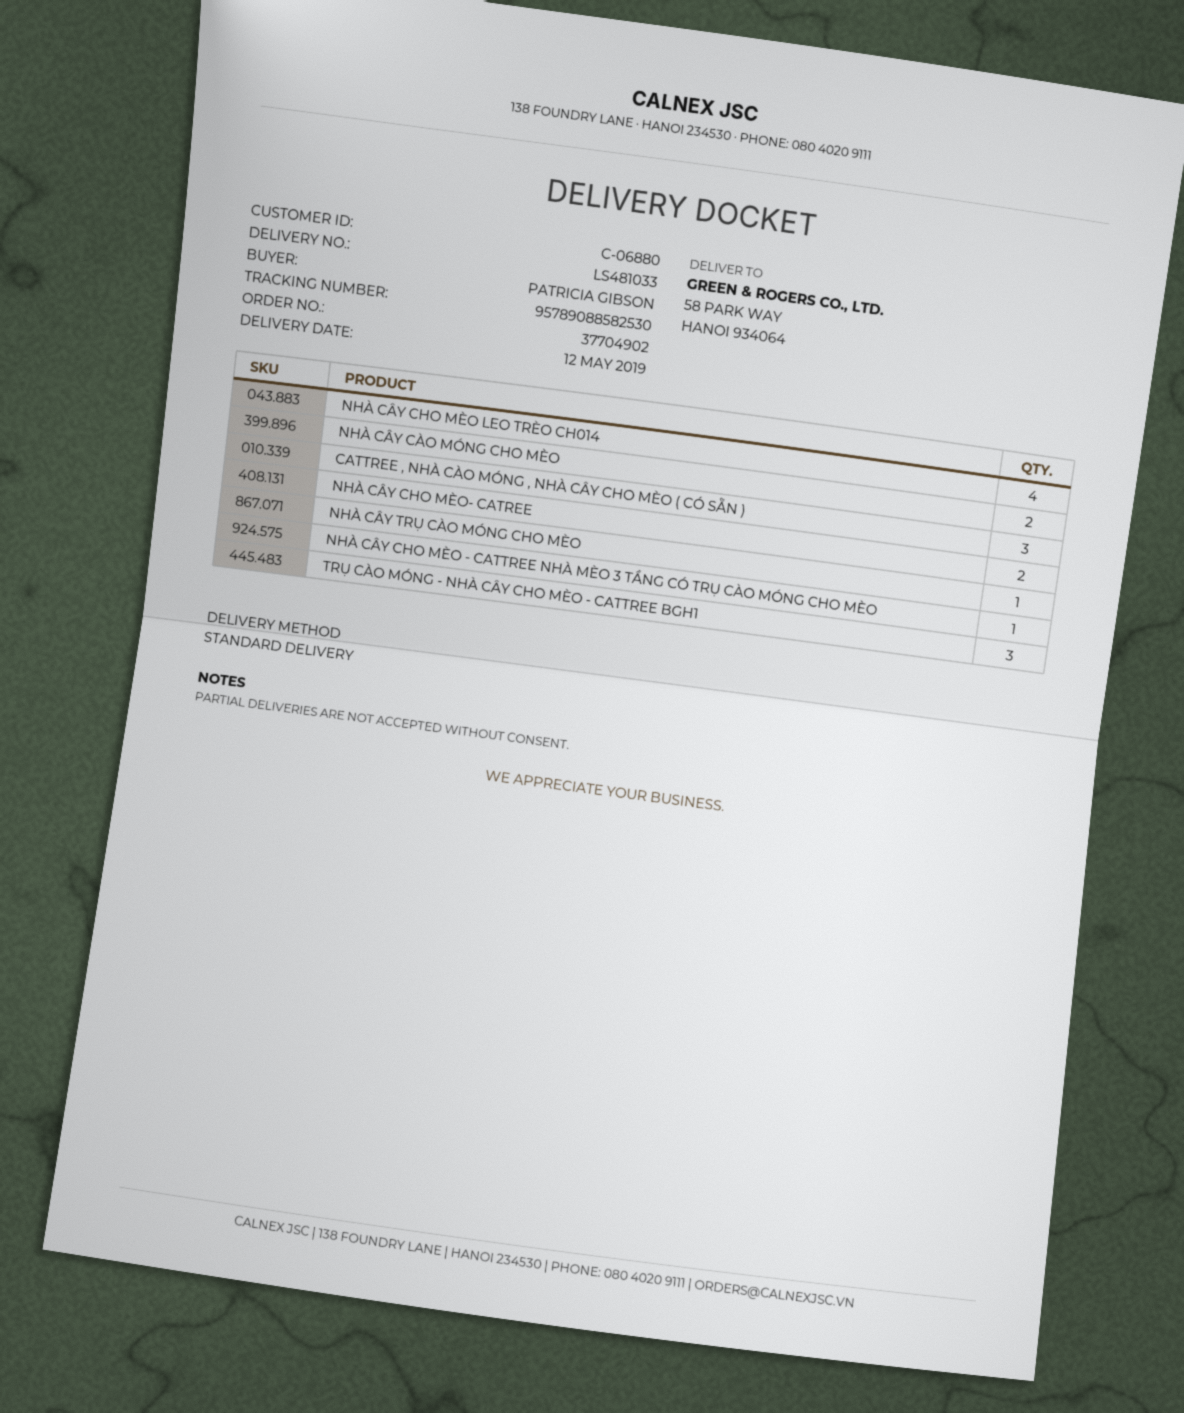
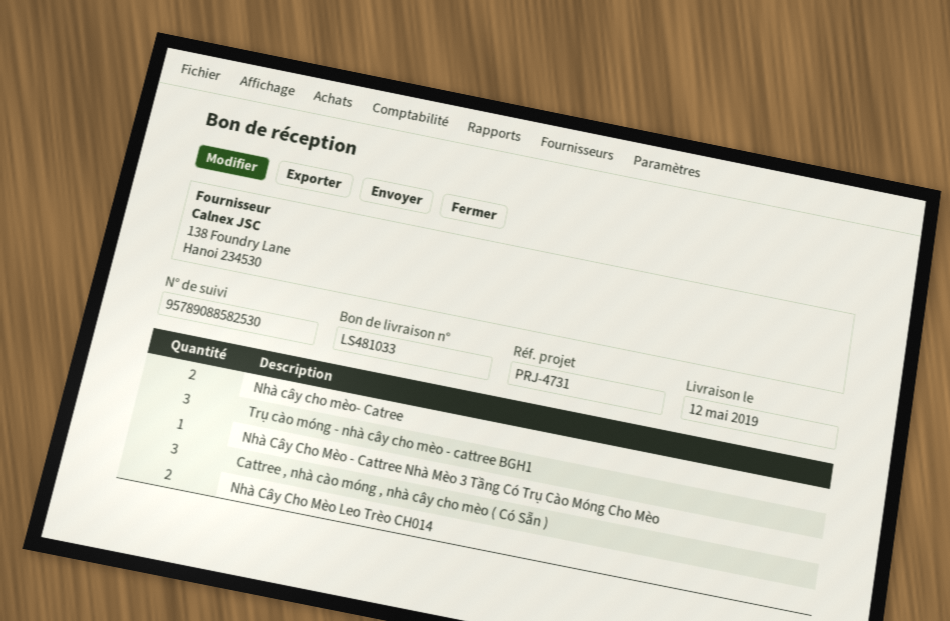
NHÀ CÂY CHO MÈO LEO TRÈO CH014: 4 -> 2
NHÀ CÂY CÀO MÓNG CHO MÈO: 2 -> none
NHÀ CÂY TRỤ CÀO MÓNG CHO MÈO: 1 -> none

